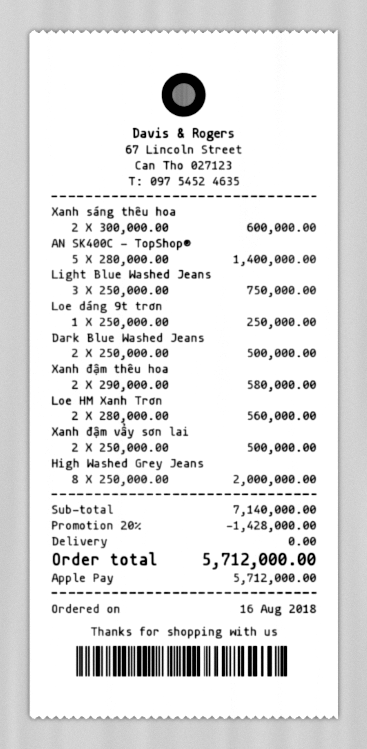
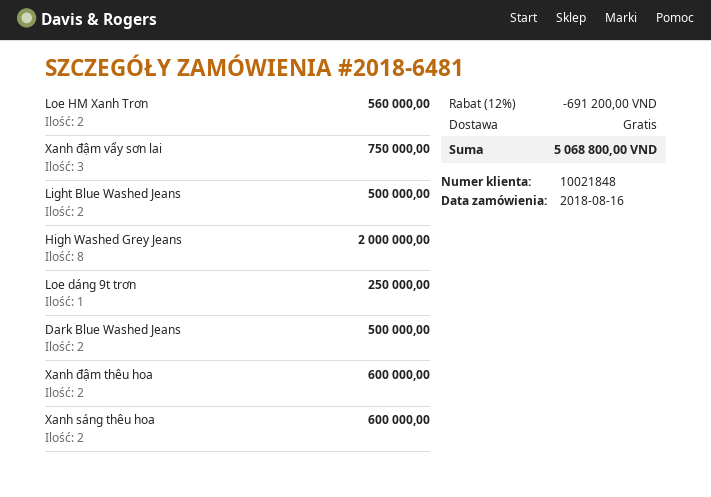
AN SK400C - TopShop®: 5 for 1400000.00 -> none
Light Blue Washed Jeans: 3 for 750000.00 -> 2 for 500000.00
Xanh đậm thêu hoa: 2 for 580000.00 -> 2 for 600000.00
Xanh đậm vẩy sơn lai: 2 for 500000.00 -> 3 for 750000.00
discount: 20% = 1428000.00 -> 12% = 691200.00
total: 5712000.00 -> 5068800.00

